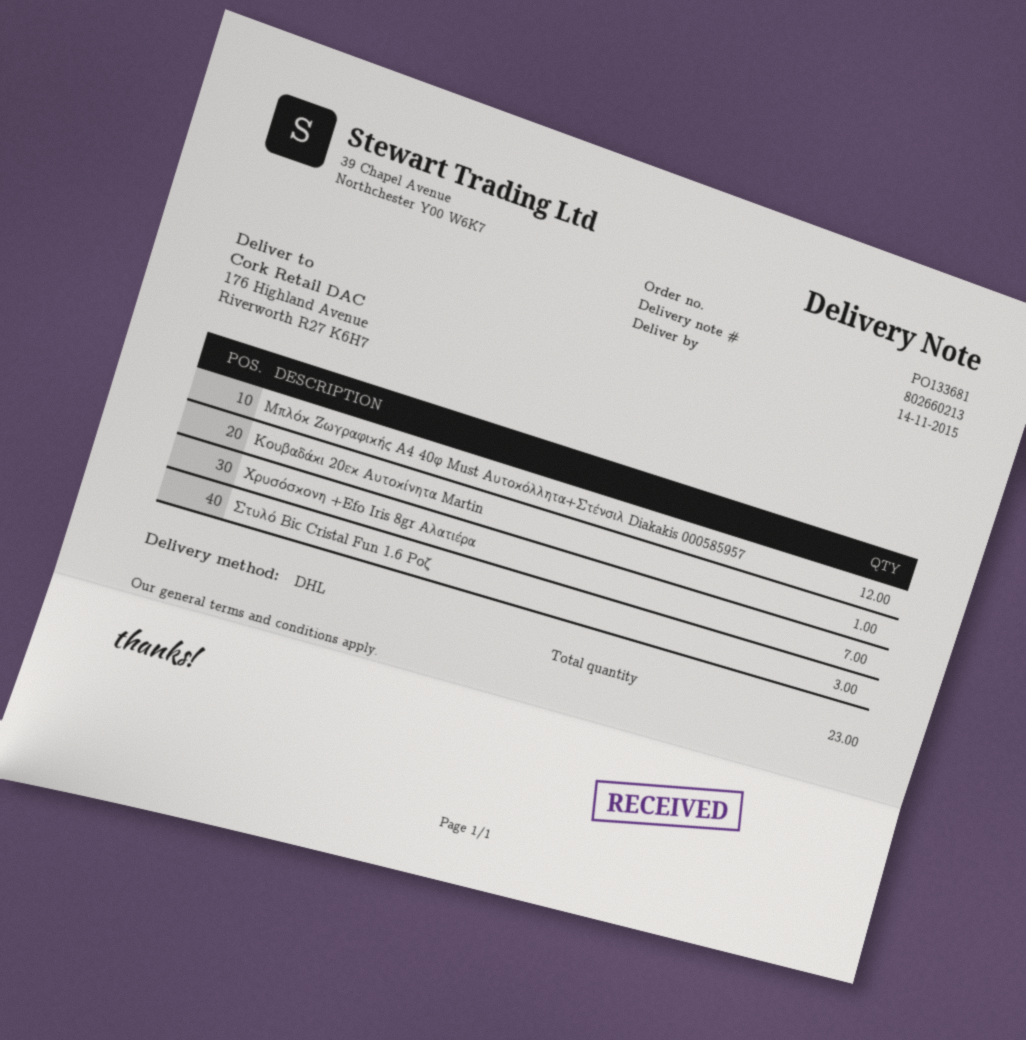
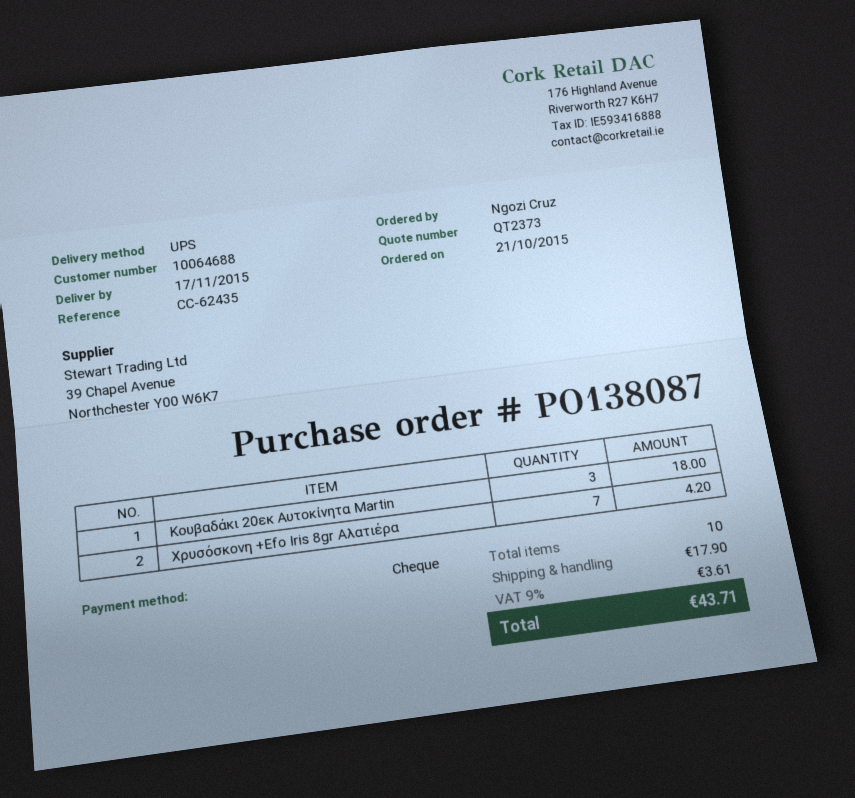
order number: PO133681 -> PO138087
delivery date: 2015-11-14 -> 2015-11-17
shipping method: DHL -> UPS
Μπλόκ Ζωγραφικής Α4 40φ Must Αυτοκόλλητα+Στένσιλ Diakakis 000585957: 12 -> none
Κουβαδάκι 20εκ Αυτοκίνητα Martin: 1 -> 3
Στυλό Bic Cristal Fun 1.6 Ροζ: 3 -> none
total quantity: 23 -> 10

